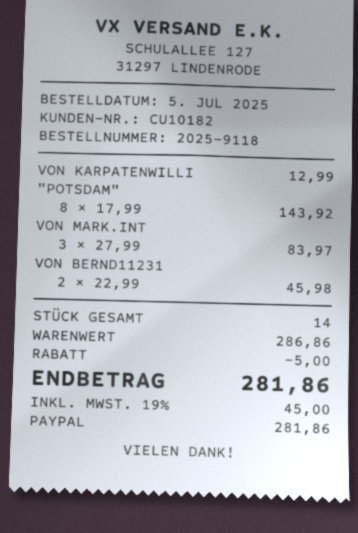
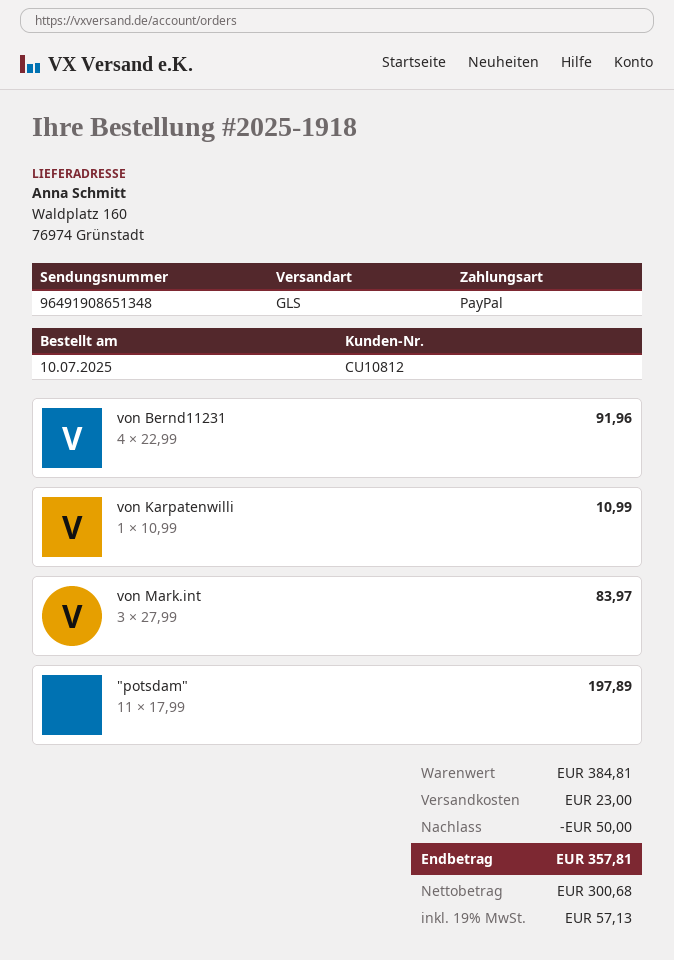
order number: 2025-9118 -> 2025-1918
order date: 2025-07-05 -> 2025-07-10
customer number: CU10182 -> CU10812
VON KARPATENWILLI: 1 x 12.99 = 12.99 -> 1 x 10.99 = 10.99
"POTSDAM": 8 x 17.99 = 143.92 -> 11 x 17.99 = 197.89
VON BERND11231: 2 x 22.99 = 45.98 -> 4 x 22.99 = 91.96
subtotal: 286.86 -> 384.81
discount: 5.00 -> 50.00
shipping: none -> 23.00
tax: 19% = 45.00 -> 19% = 57.13
total: 281.86 -> 357.81

